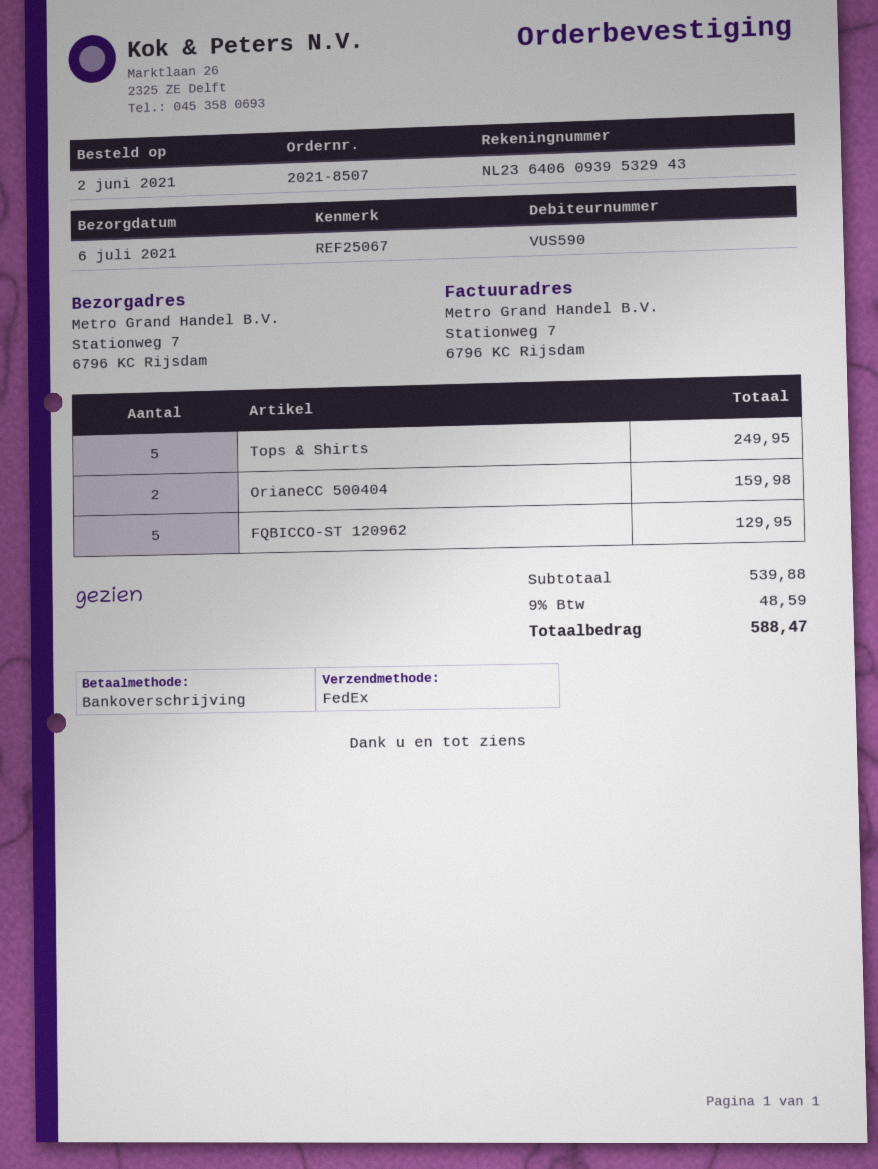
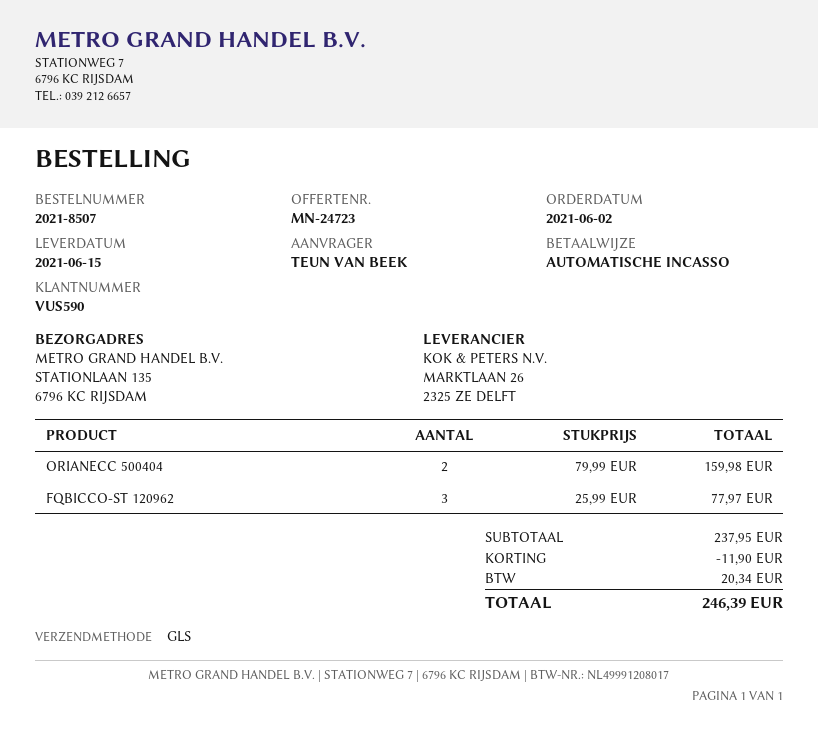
delivery date: 2021-07-06 -> 2021-06-15
payment method: bank transfer -> direct debit
shipping method: FedEx -> GLS
ship to: Stationweg 7, 6796 KC Rijsdam -> STATIONLAAN 135, 6796 KC RIJSDAM
Tops & Shirts: 5 for 249.95 -> none
FQBICCO-ST 120962: 5 for 129.95 -> 3 for 77.97
subtotal: 539.88 -> 237.95
discount: none -> 11.90
tax: 48.59 -> 20.34
total: 588.47 -> 246.39

